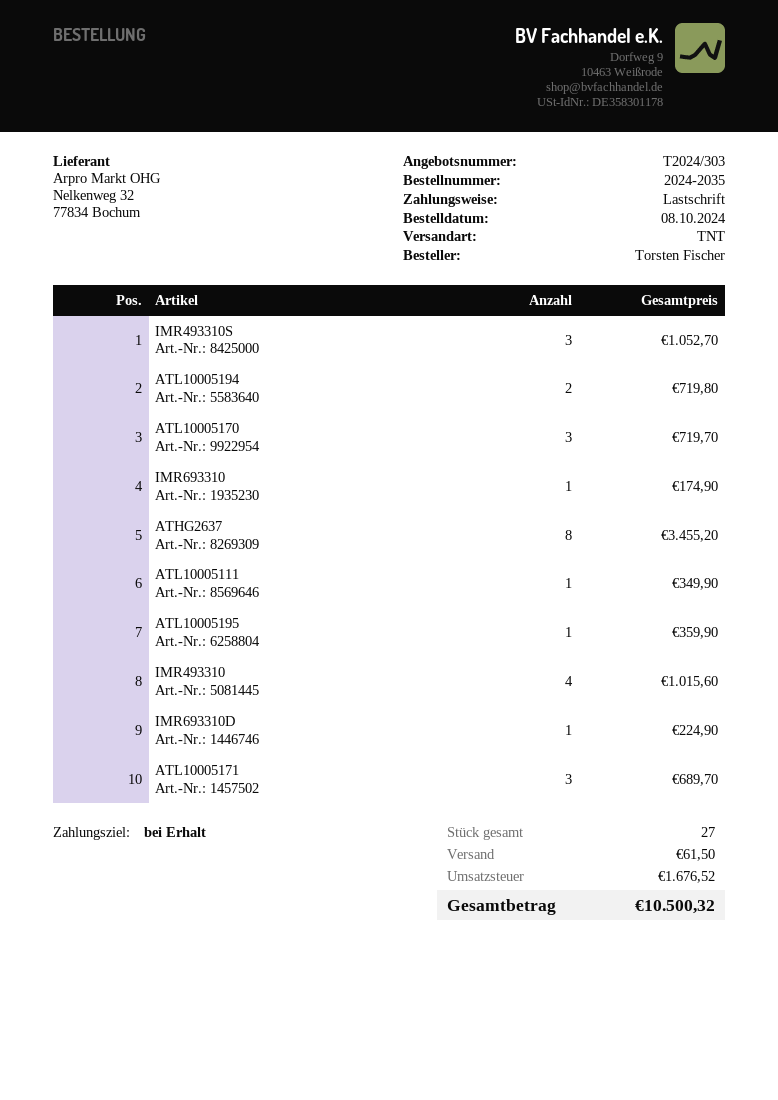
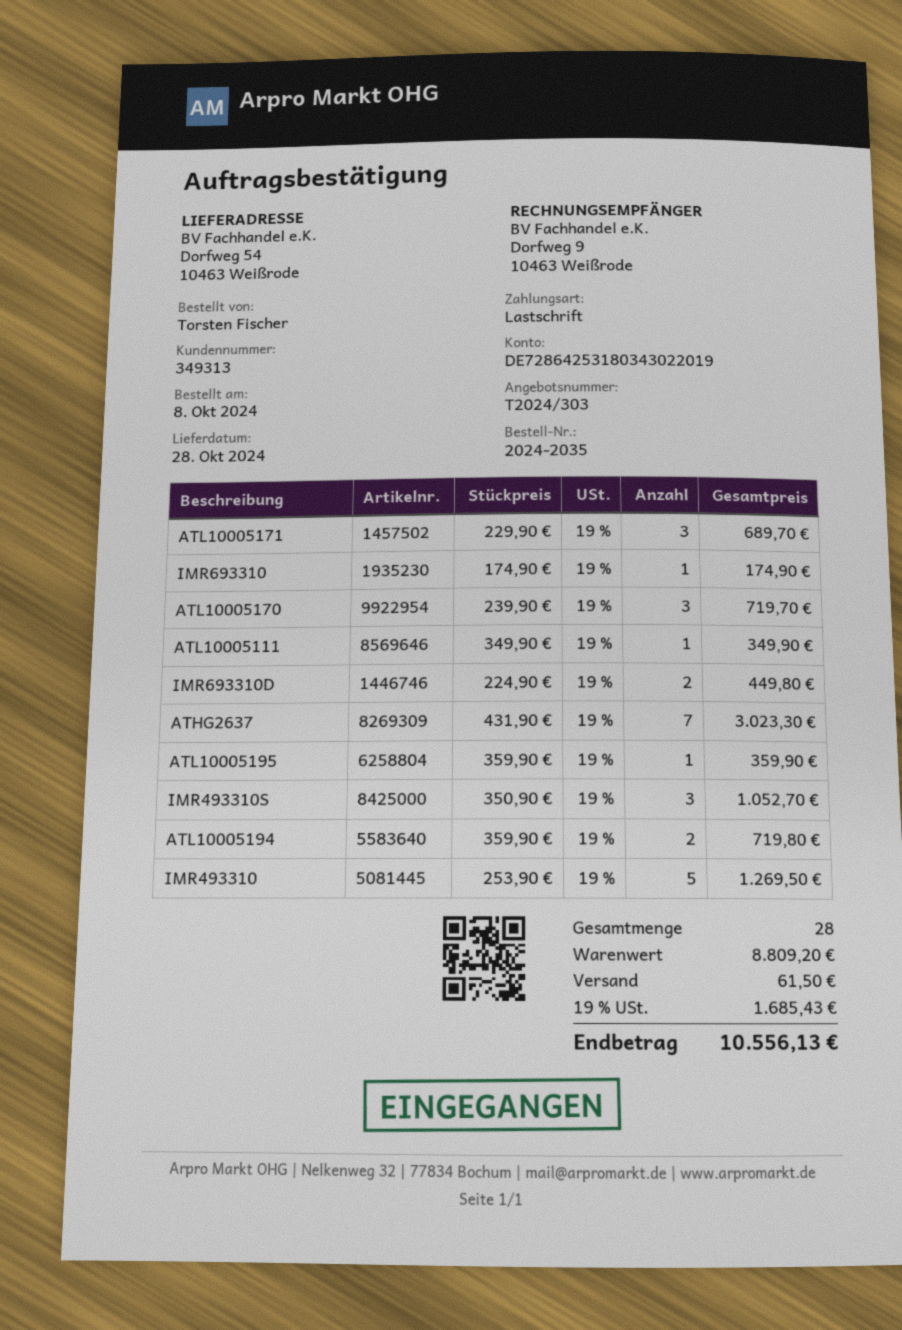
ATHG2637: 8 for 3455.20 -> 7 for 3023.30
IMR493310: 4 for 1015.60 -> 5 for 1269.50
IMR693310D: 1 for 224.90 -> 2 for 449.80
total quantity: 27 -> 28
tax: 1676.52 -> 1685.43
total: 10500.32 -> 10556.13

